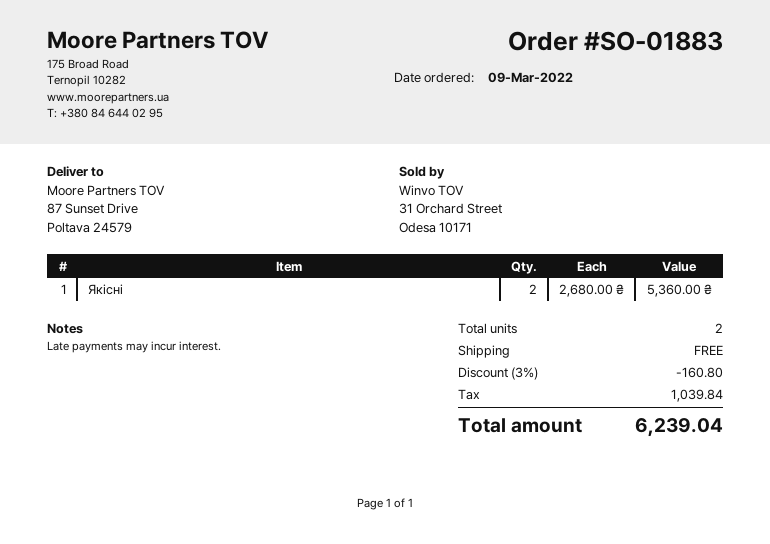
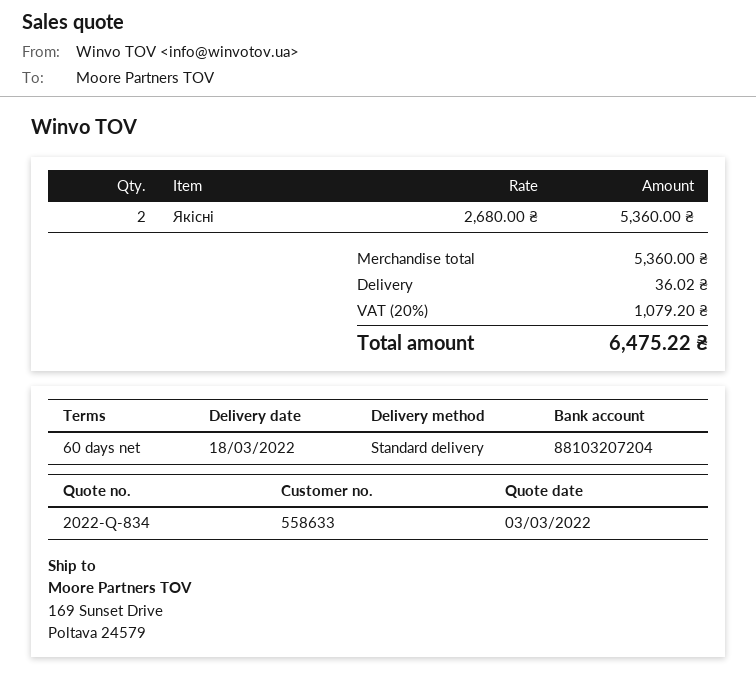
ship to: 87 Sunset Drive, Poltava 24579 -> 169 Sunset Drive, Poltava 24579
discount: 3% = 160.80 -> none
shipping: 0.00 -> 36.02
tax: 1039.84 -> 1079.20
total: 6239.04 -> 6475.22

